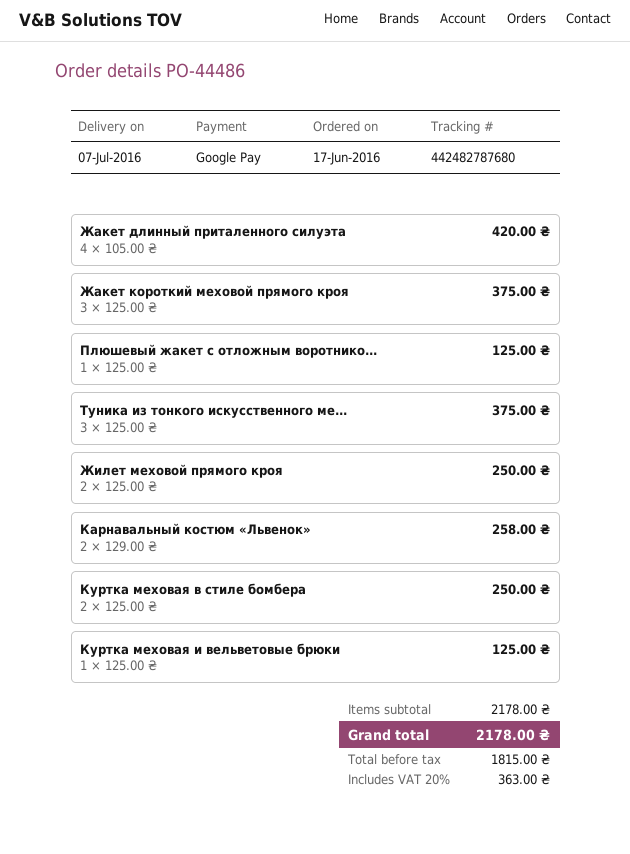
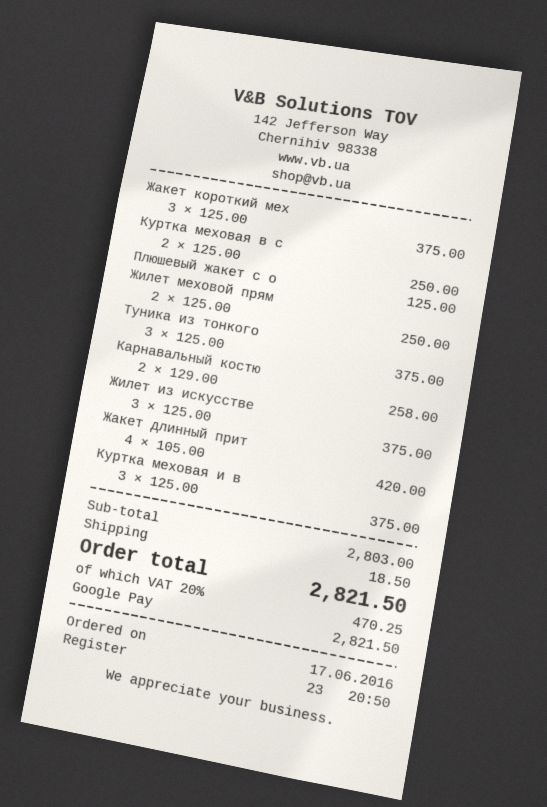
Куртка меховая и вельветовые брюки: 1 x 125.00 = 125.00 -> 3 x 125.00 = 375.00
Жилет из искусстве: none -> 3 x 125.00 = 375.00
subtotal: 2178.00 -> 2803.00
shipping: none -> 18.50
tax: 20% = 363.00 -> 20% = 470.25
total: 2178.00 -> 2821.50

